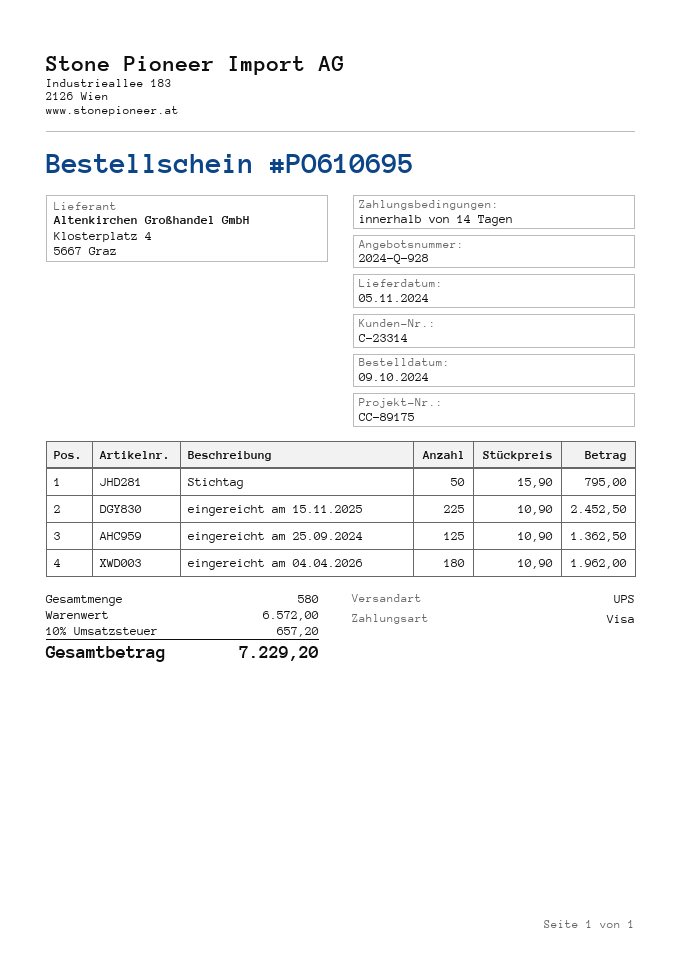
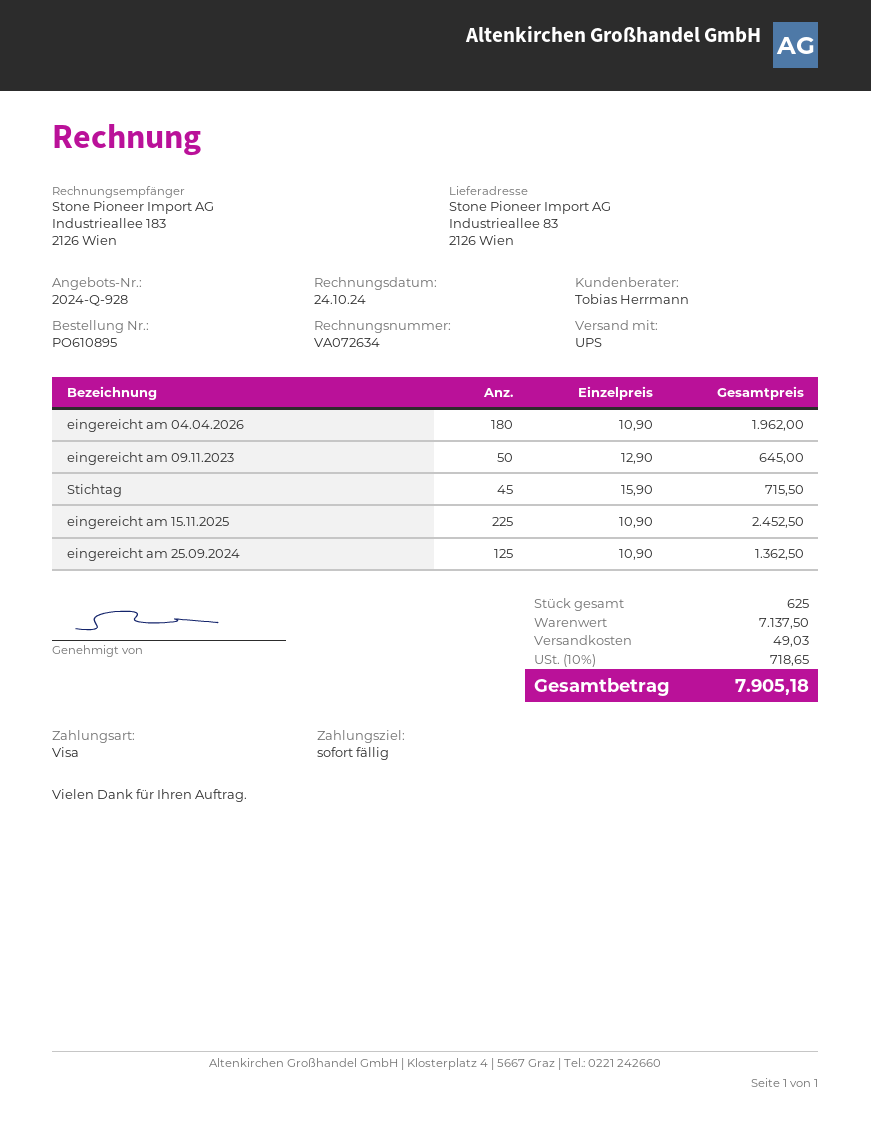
order number: PO610695 -> PO610895
payment terms: 14 days -> on receipt
Stichtag: 50 x 15.90 = 795.00 -> 45 x 15.90 = 715.50
eingereicht am 09.11.2023: none -> 50 x 12.90 = 645.00
total quantity: 580 -> 625
subtotal: 6572.00 -> 7137.50
shipping: none -> 49.03
tax: 10% = 657.20 -> 10% = 718.65
total: 7229.20 -> 7905.18

